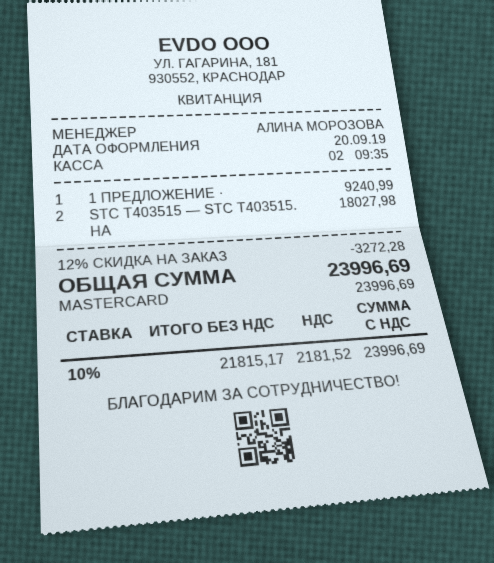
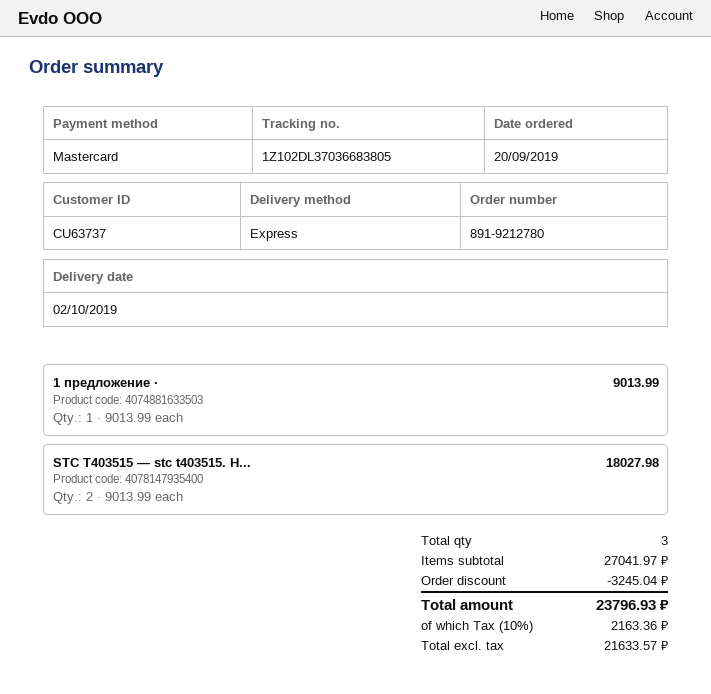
1 ПРЕДЛОЖЕНИЕ ·: 1 for 9240.99 -> 1 for 9013.99
discount: 3272.28 -> 3245.04
net: 21815.17 -> 21633.57
tax: 10% = 2181.52 -> 10% = 2163.36
total: 23996.69 -> 23796.93

